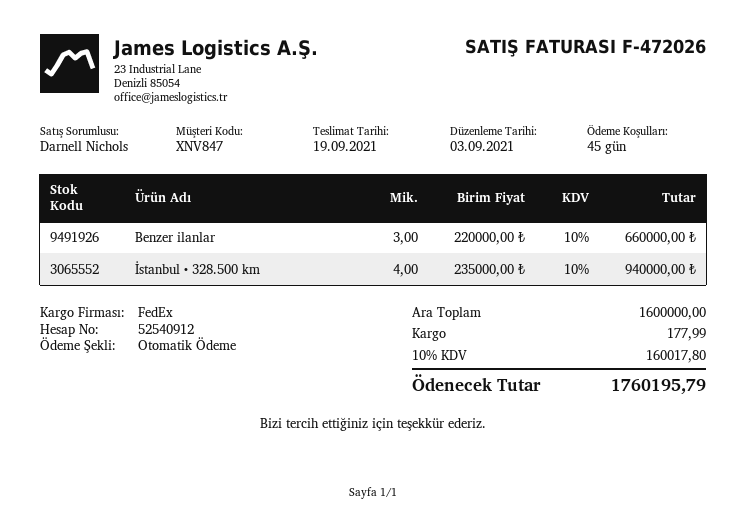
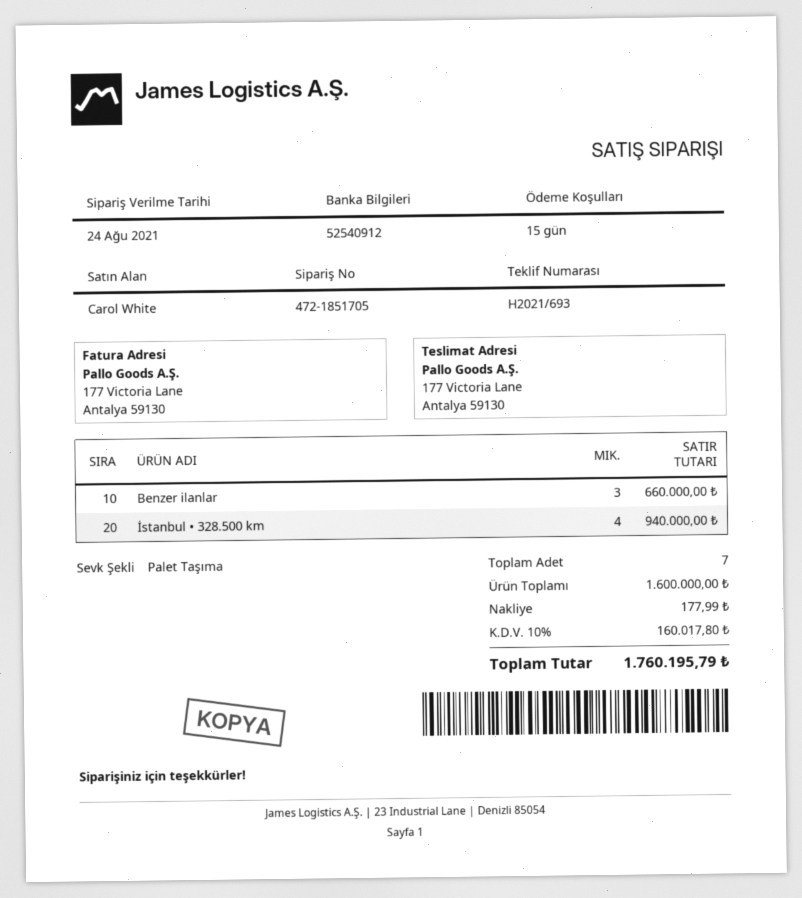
payment terms: 45 days -> 15 days
shipping method: FedEx -> pallet freight

